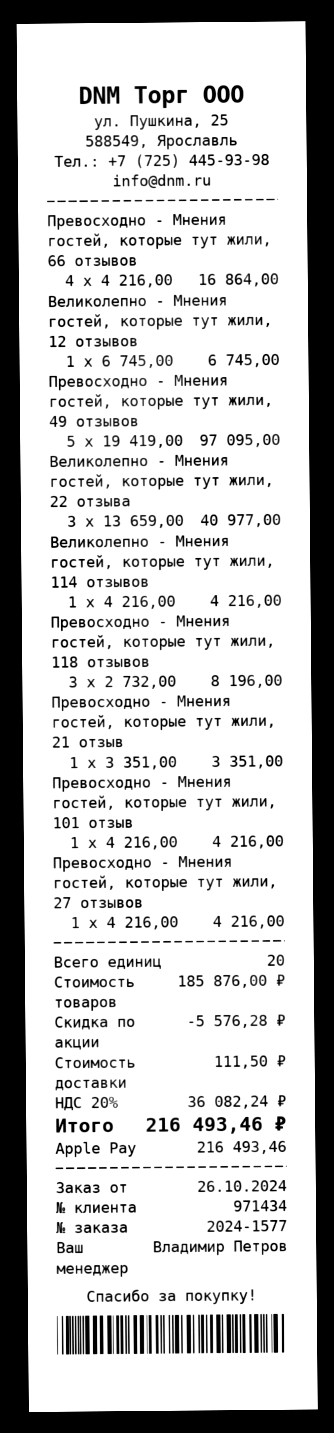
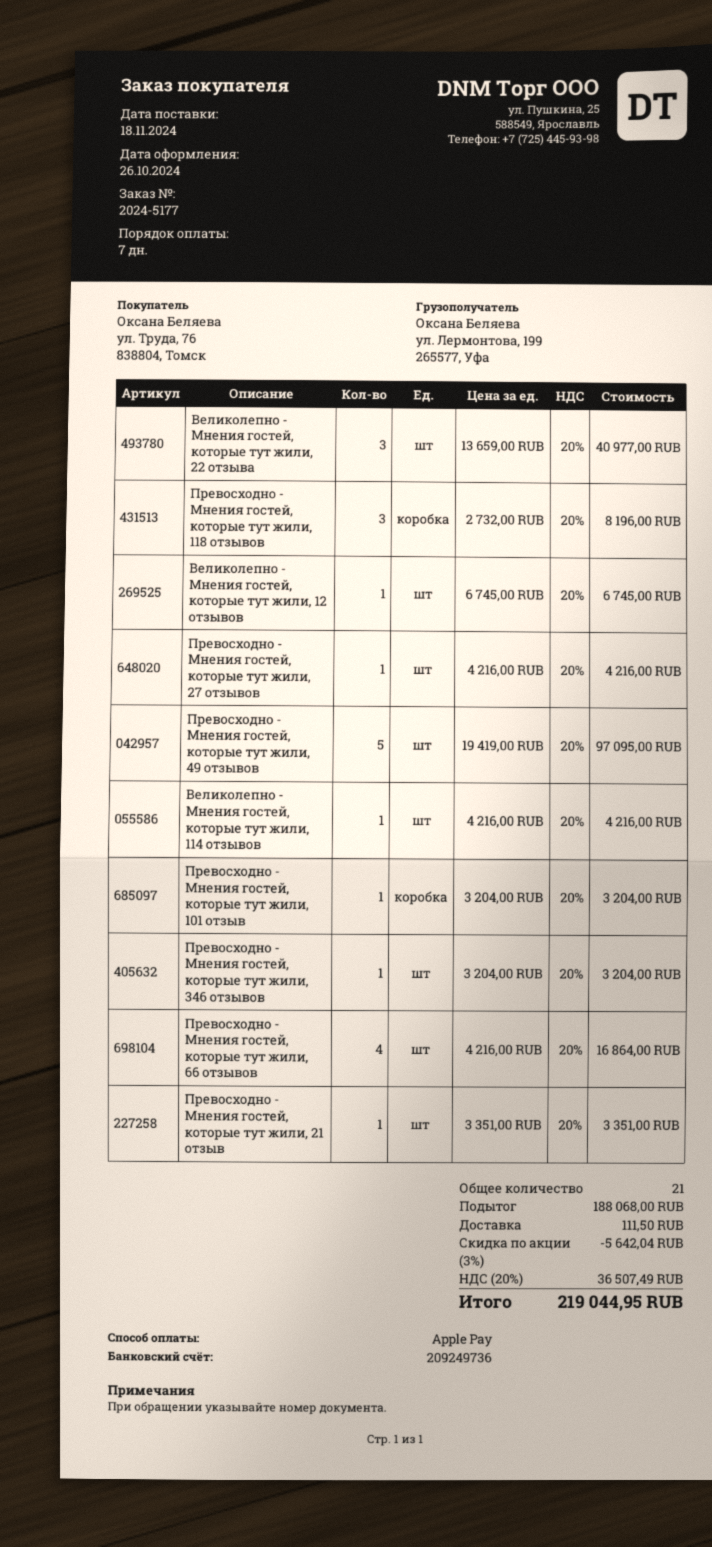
order number: 2024-1577 -> 2024-5177
Превосходно - Мнения гостей, которые тут жили, 101 отзыв: 1 x 4216.00 = 4216.00 -> 1 x 3204.00 = 3204.00
Превосходно - Мнения гостей, которые тут жили, 346 отзывов: none -> 1 x 3204.00 = 3204.00
total quantity: 20 -> 21
subtotal: 185876.00 -> 188068.00
discount: 5576.28 -> 5642.04
tax: 20% = 36082.24 -> 20% = 36507.49
total: 216493.46 -> 219044.95

